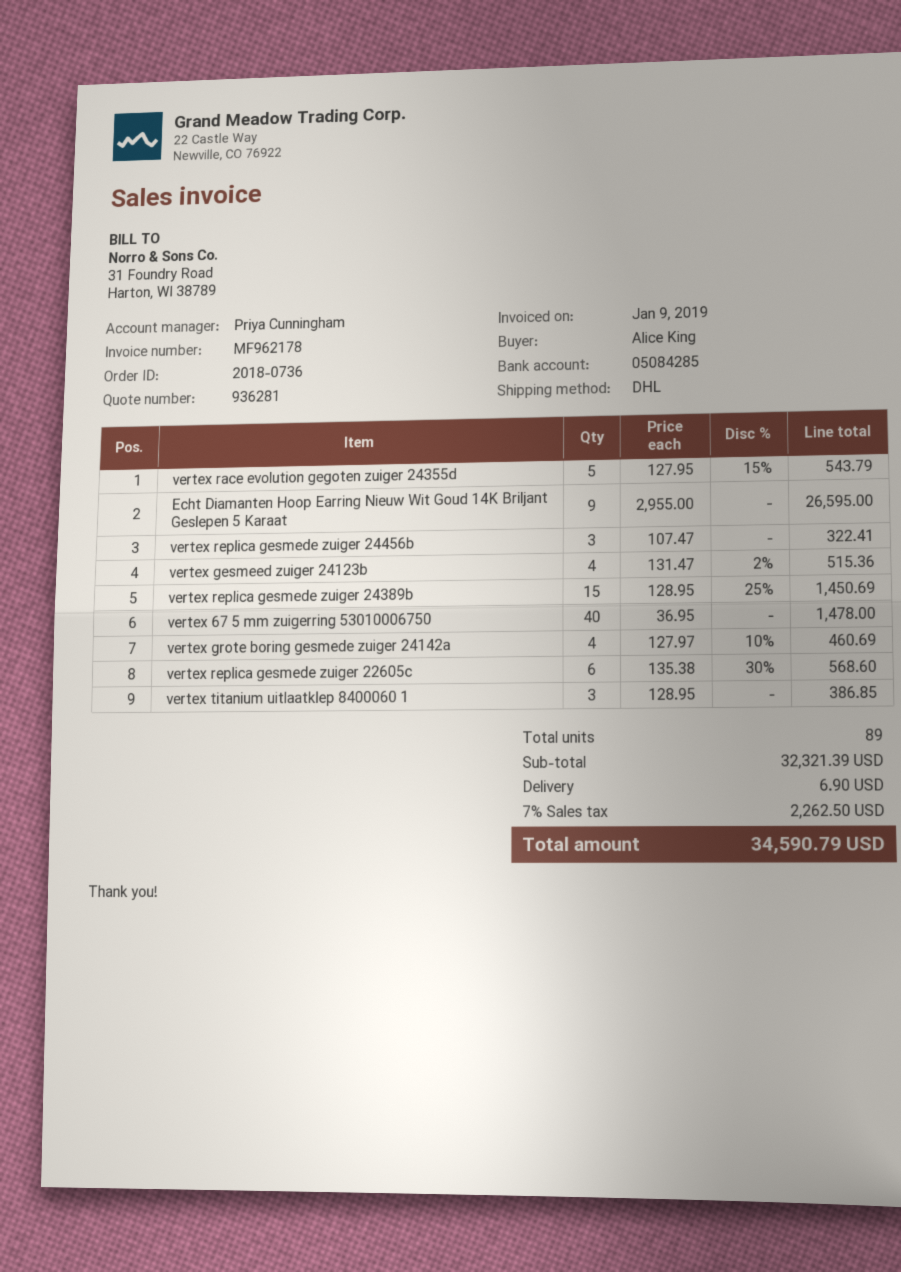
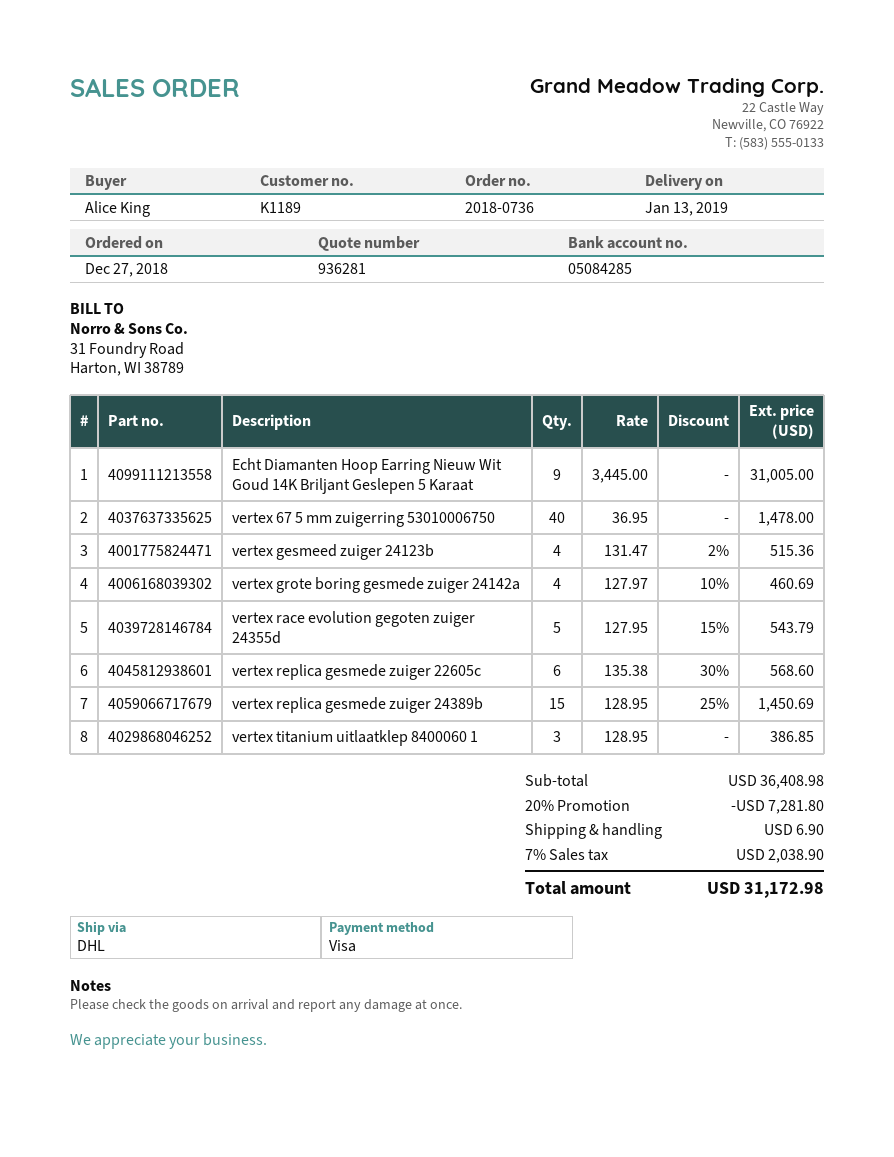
Echt Diamanten Hoop Earring Nieuw Wit Goud 14K Briljant Geslepen 5 Karaat: 9 x 2955.00 = 26595.00 -> 9 x 3445.00 = 31005.00
vertex replica gesmede zuiger 24456b: 3 x 107.47 = 322.41 -> none
subtotal: 32321.39 -> 36408.98
discount: none -> 20% = 7281.80
tax: 7% = 2262.50 -> 7% = 2038.90
total: 34590.79 -> 31172.98

